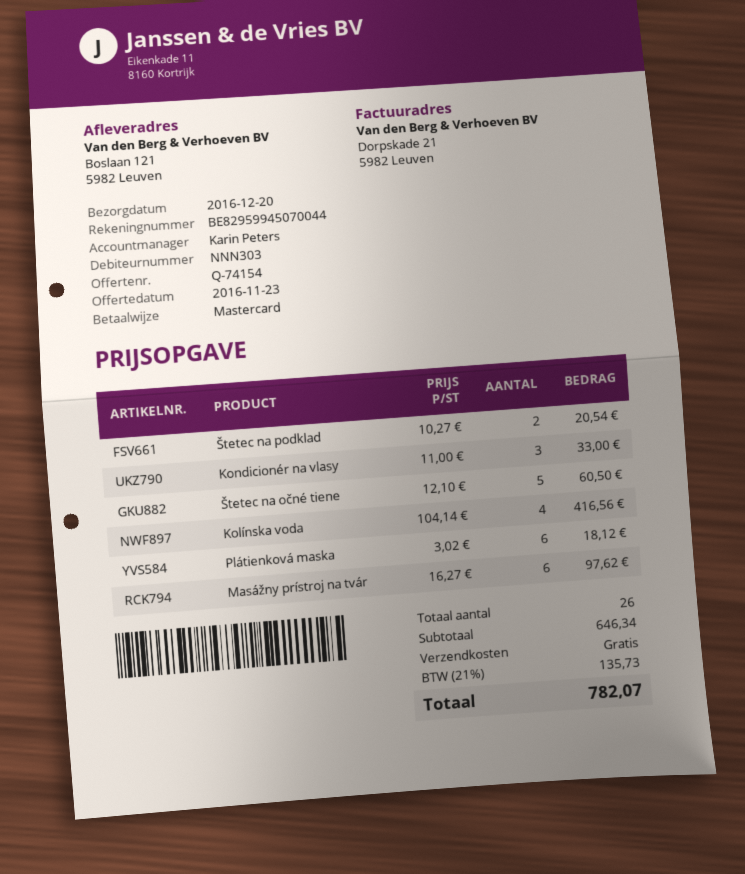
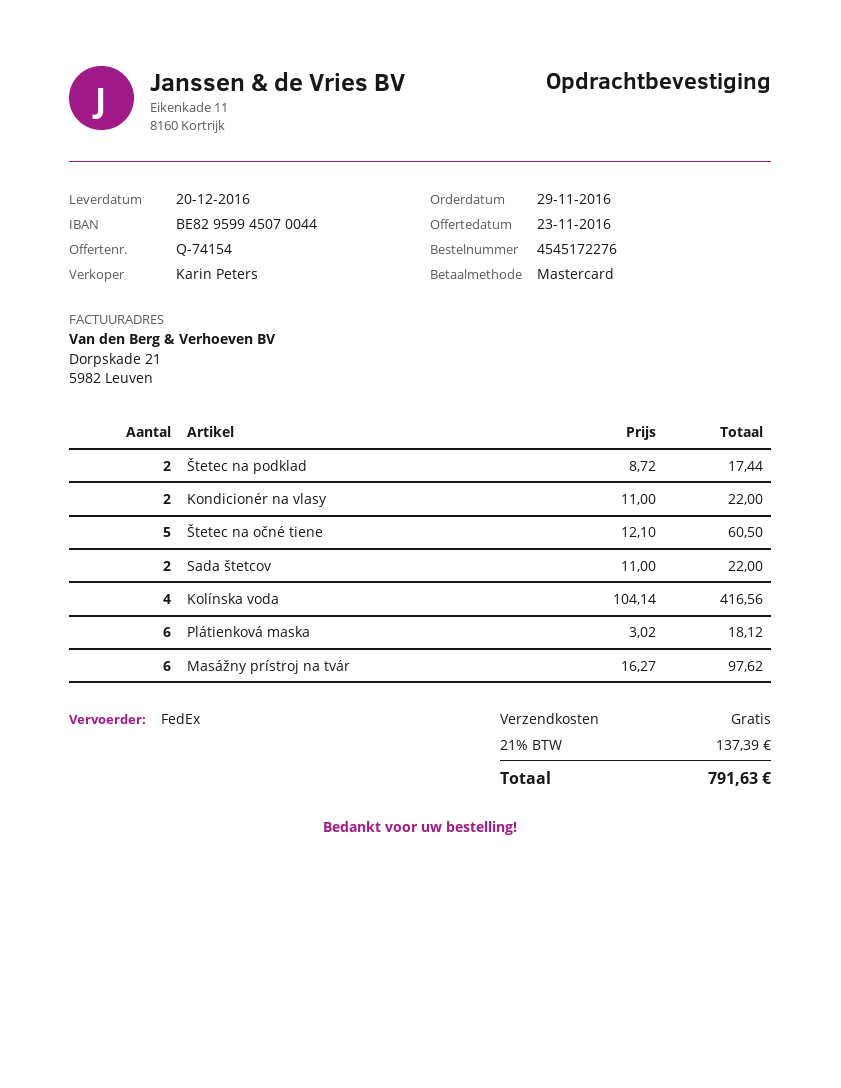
Štetec na podklad: 2 x 10.27 = 20.54 -> 2 x 8.72 = 17.44
Kondicionér na vlasy: 3 x 11.00 = 33.00 -> 2 x 11.00 = 22.00
Sada štetcov: none -> 2 x 11.00 = 22.00
tax: 21% = 135.73 -> 21% = 137.39
total: 782.07 -> 791.63

